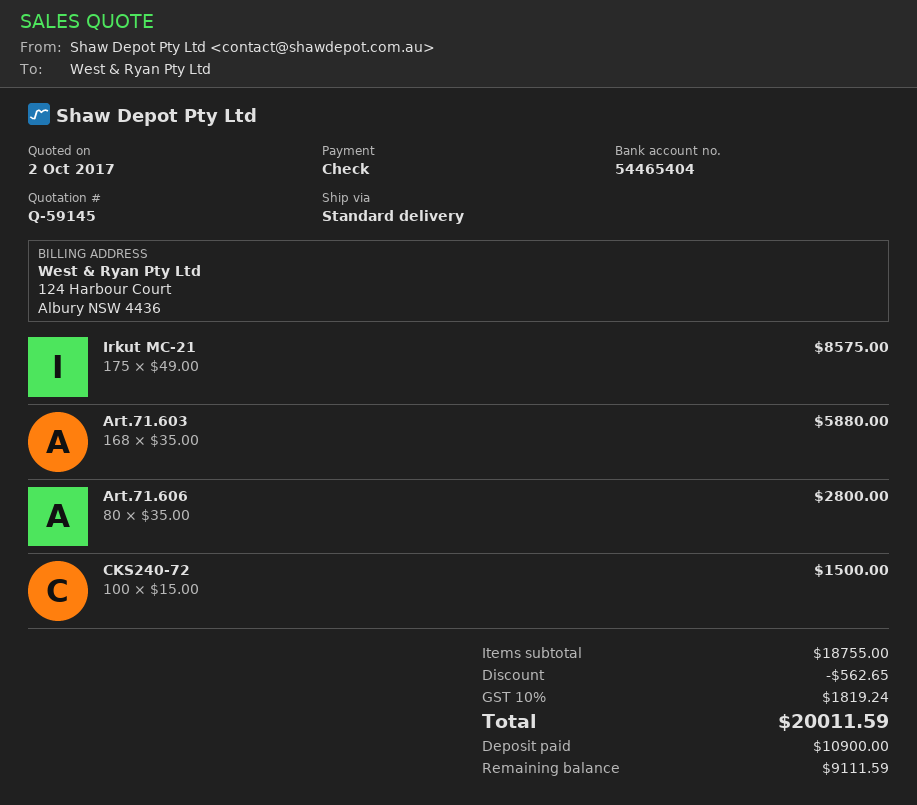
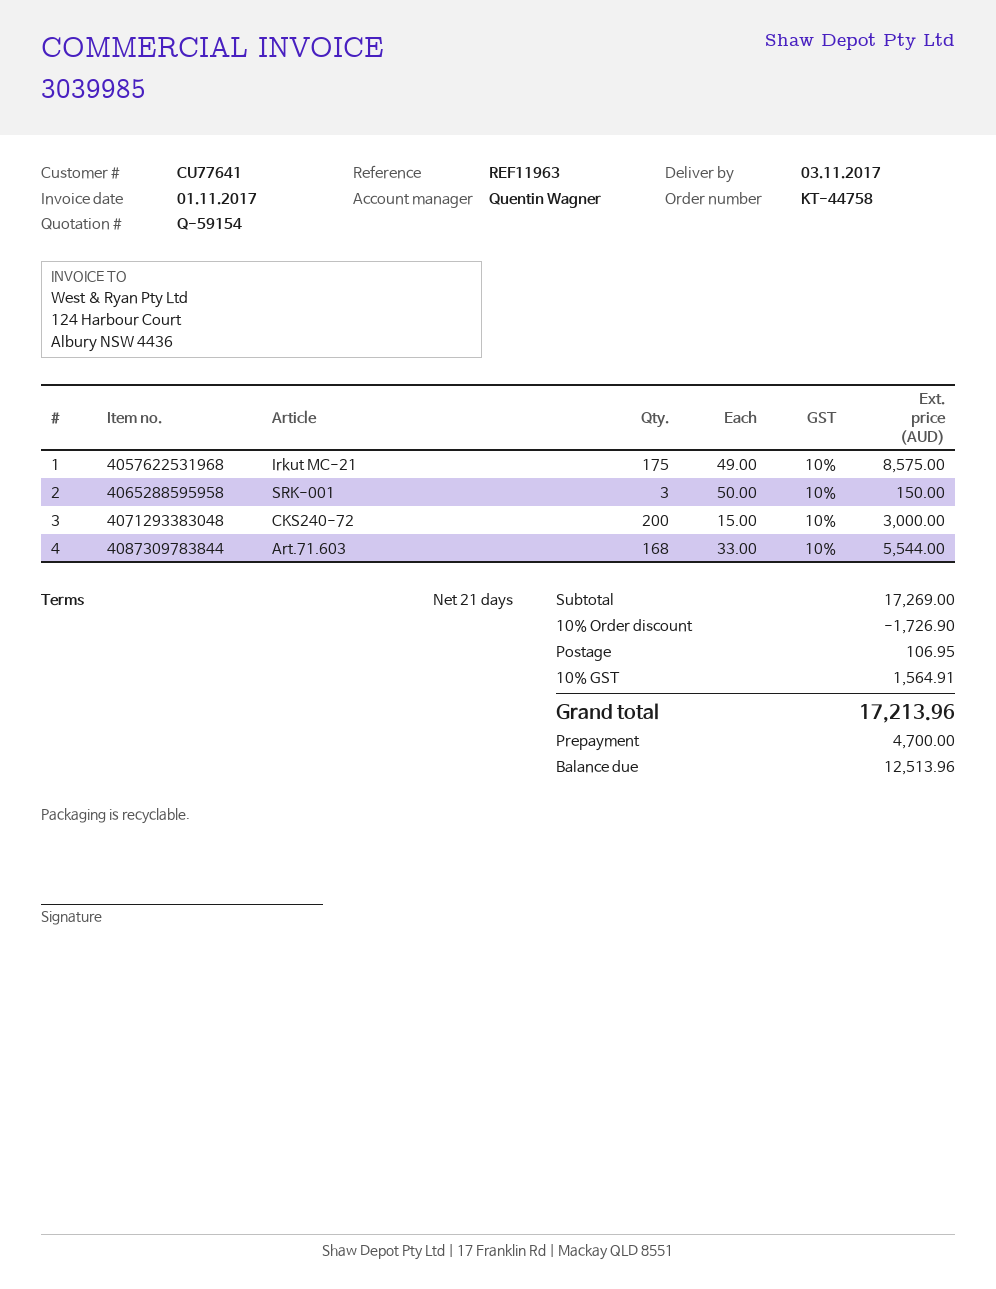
quote number: Q-59145 -> Q-59154
Art.71.603: 168 x 35.00 = 5880.00 -> 168 x 33.00 = 5544.00
Art.71.606: 80 x 35.00 = 2800.00 -> none
CKS240-72: 100 x 15.00 = 1500.00 -> 200 x 15.00 = 3000.00
SRK-001: none -> 3 x 50.00 = 150.00
subtotal: 18755.00 -> 17269.00
discount: 562.65 -> 1726.90
shipping: none -> 106.95
tax: 10% = 1819.24 -> 10% = 1564.91
total: 20011.59 -> 17213.96
deposit: 10900.00 -> 4700.00
balance: 9111.59 -> 12513.96

